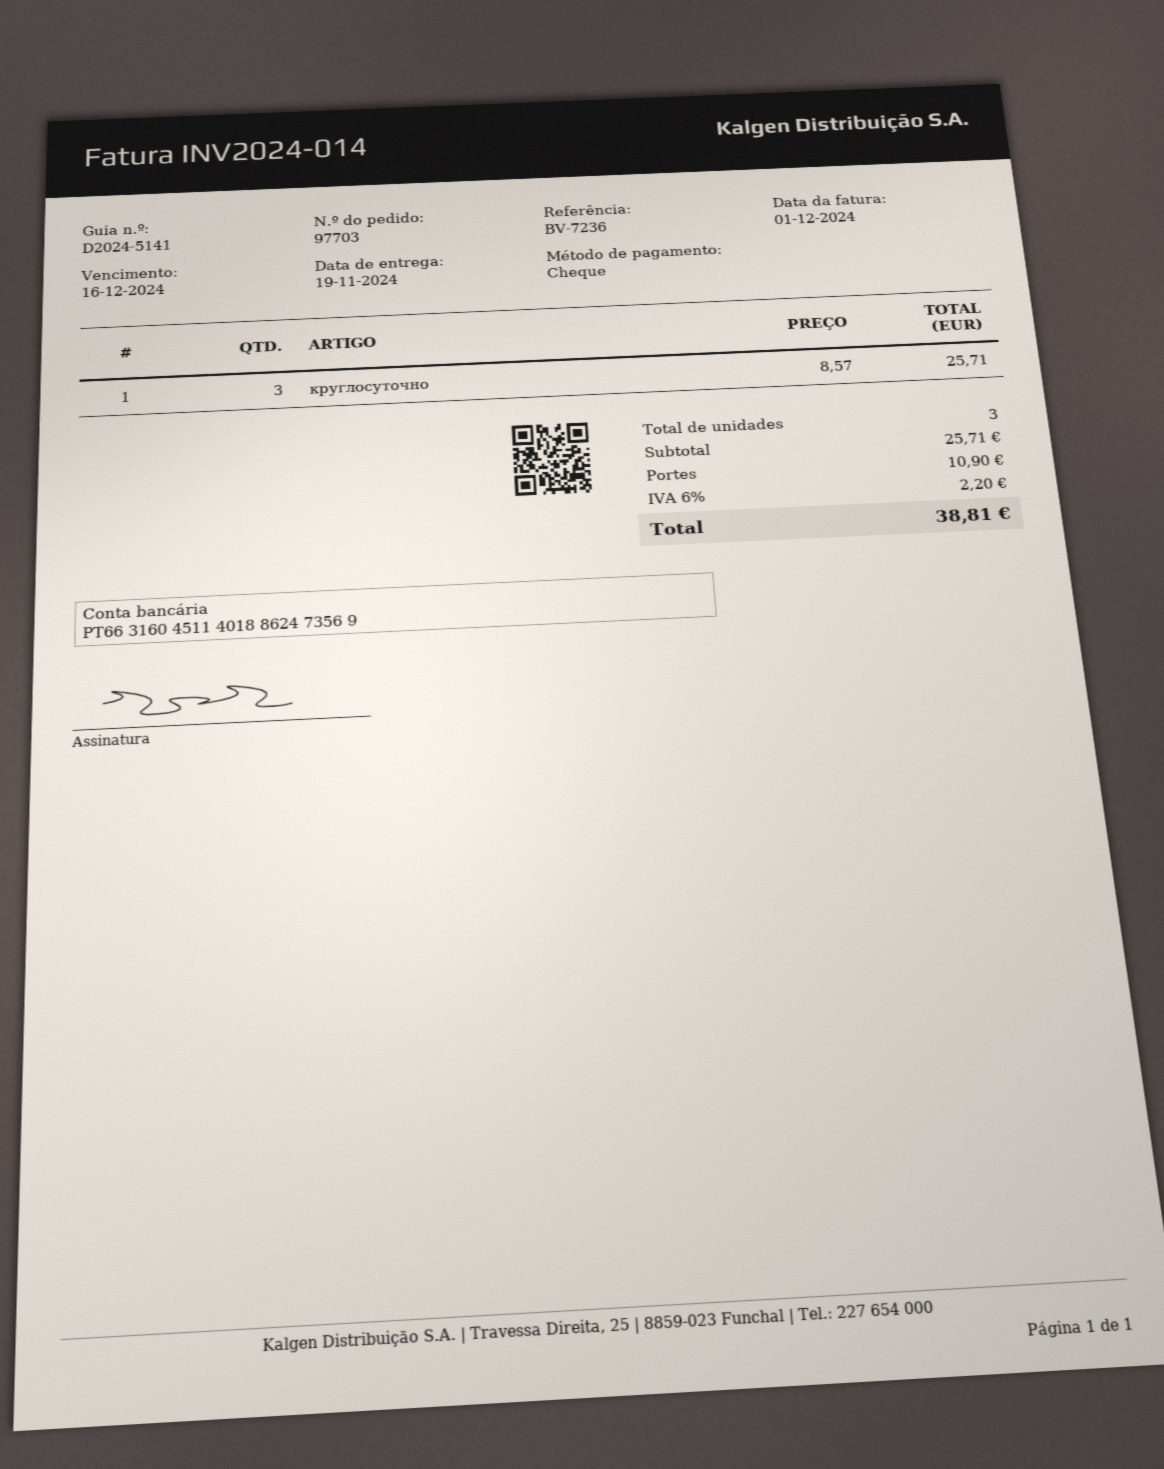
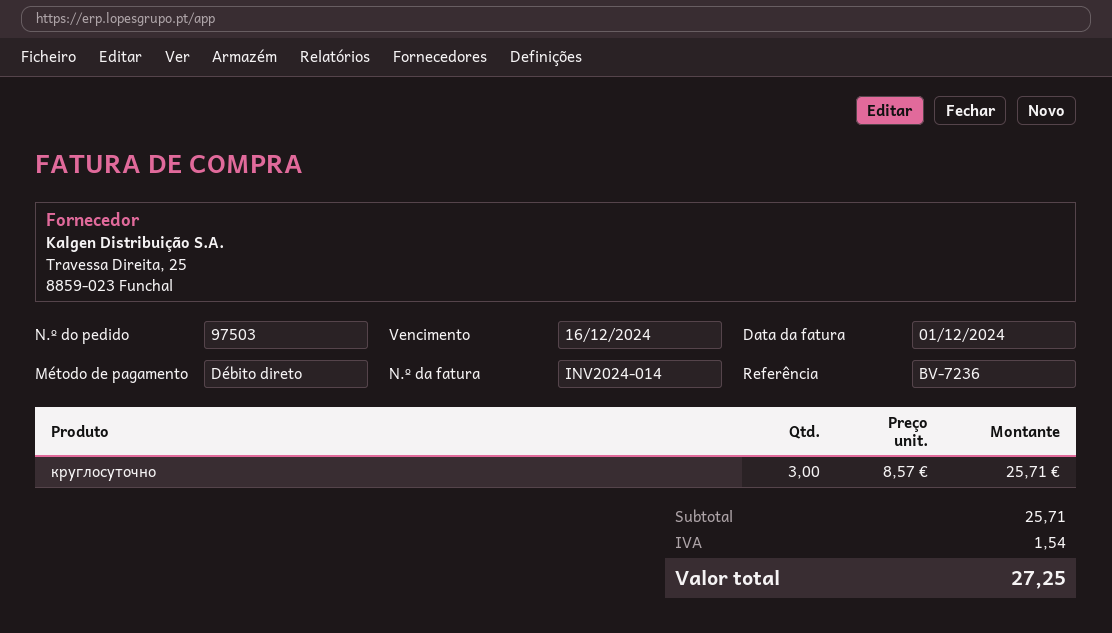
order number: 97703 -> 97503
payment method: cheque -> direct debit
shipping: 10.90 -> none
tax: 2.20 -> 1.54
total: 38.81 -> 27.25

